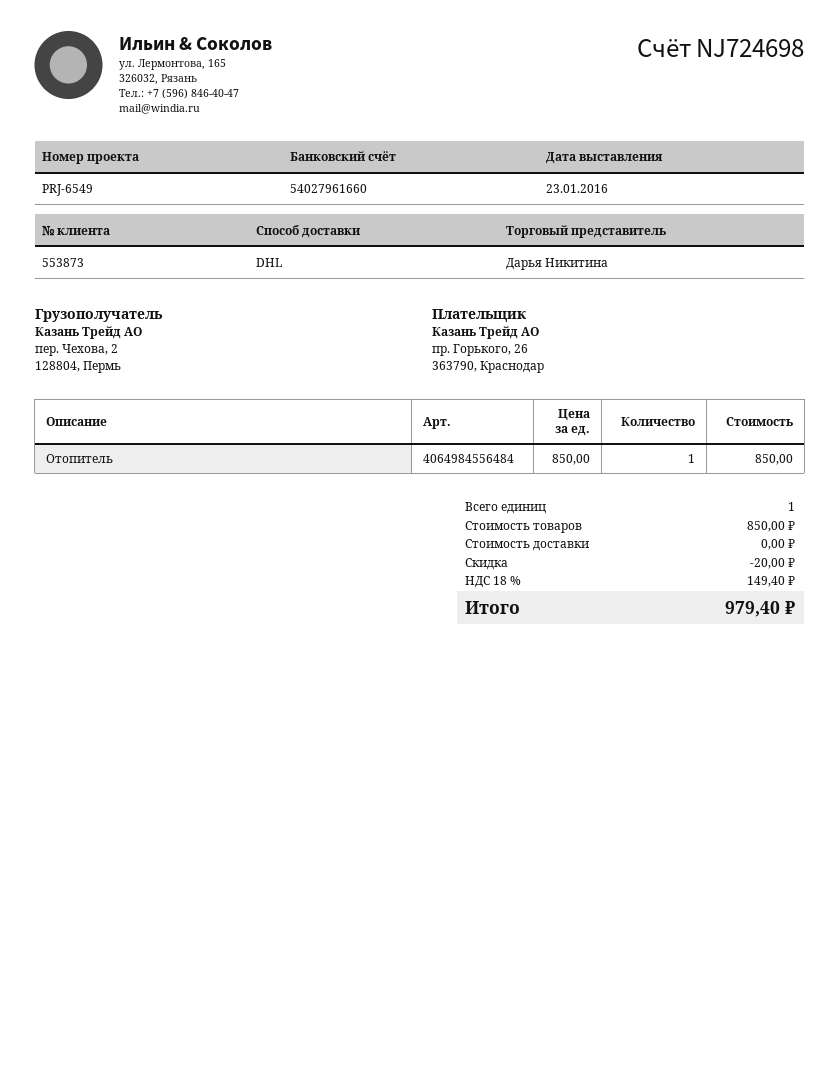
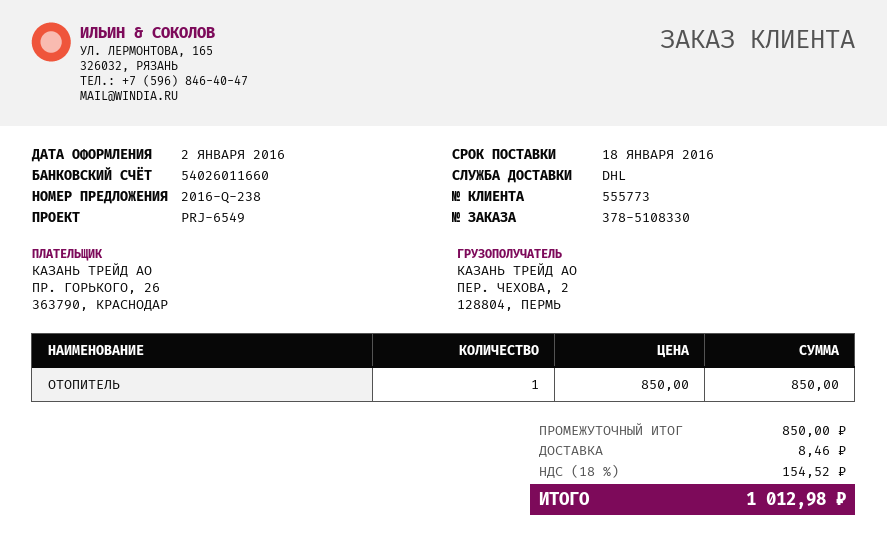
customer number: 553873 -> 555773
bank account: 54027961660 -> 54026011660
discount: 20.00 -> none
shipping: 0.00 -> 8.46
tax: 18% = 149.40 -> 18% = 154.52
total: 979.40 -> 1012.98

